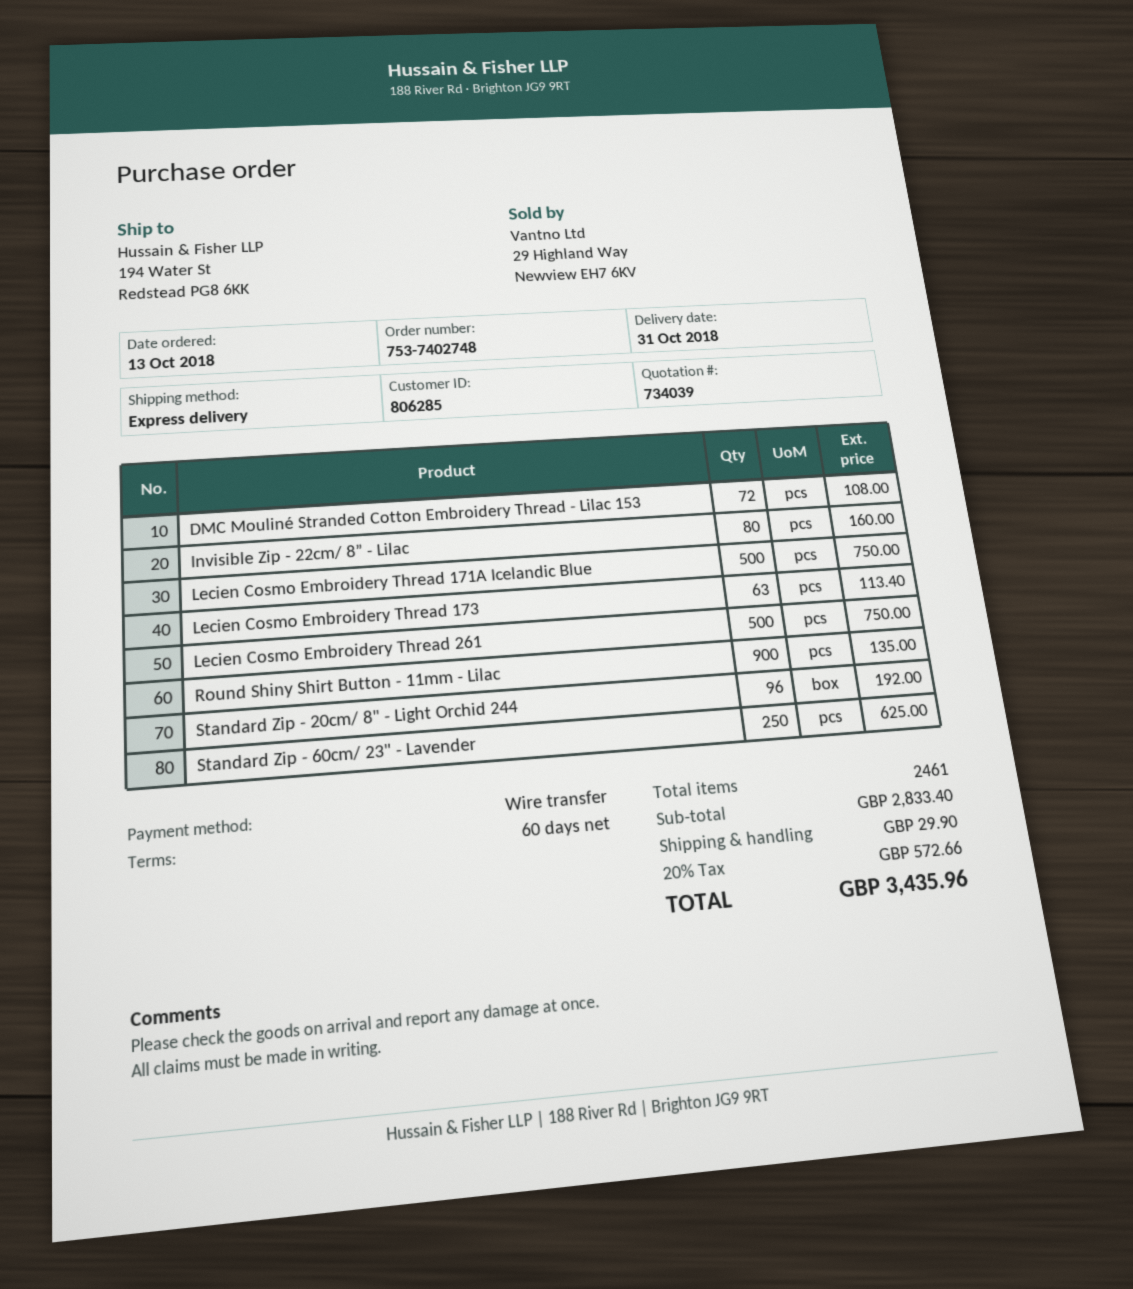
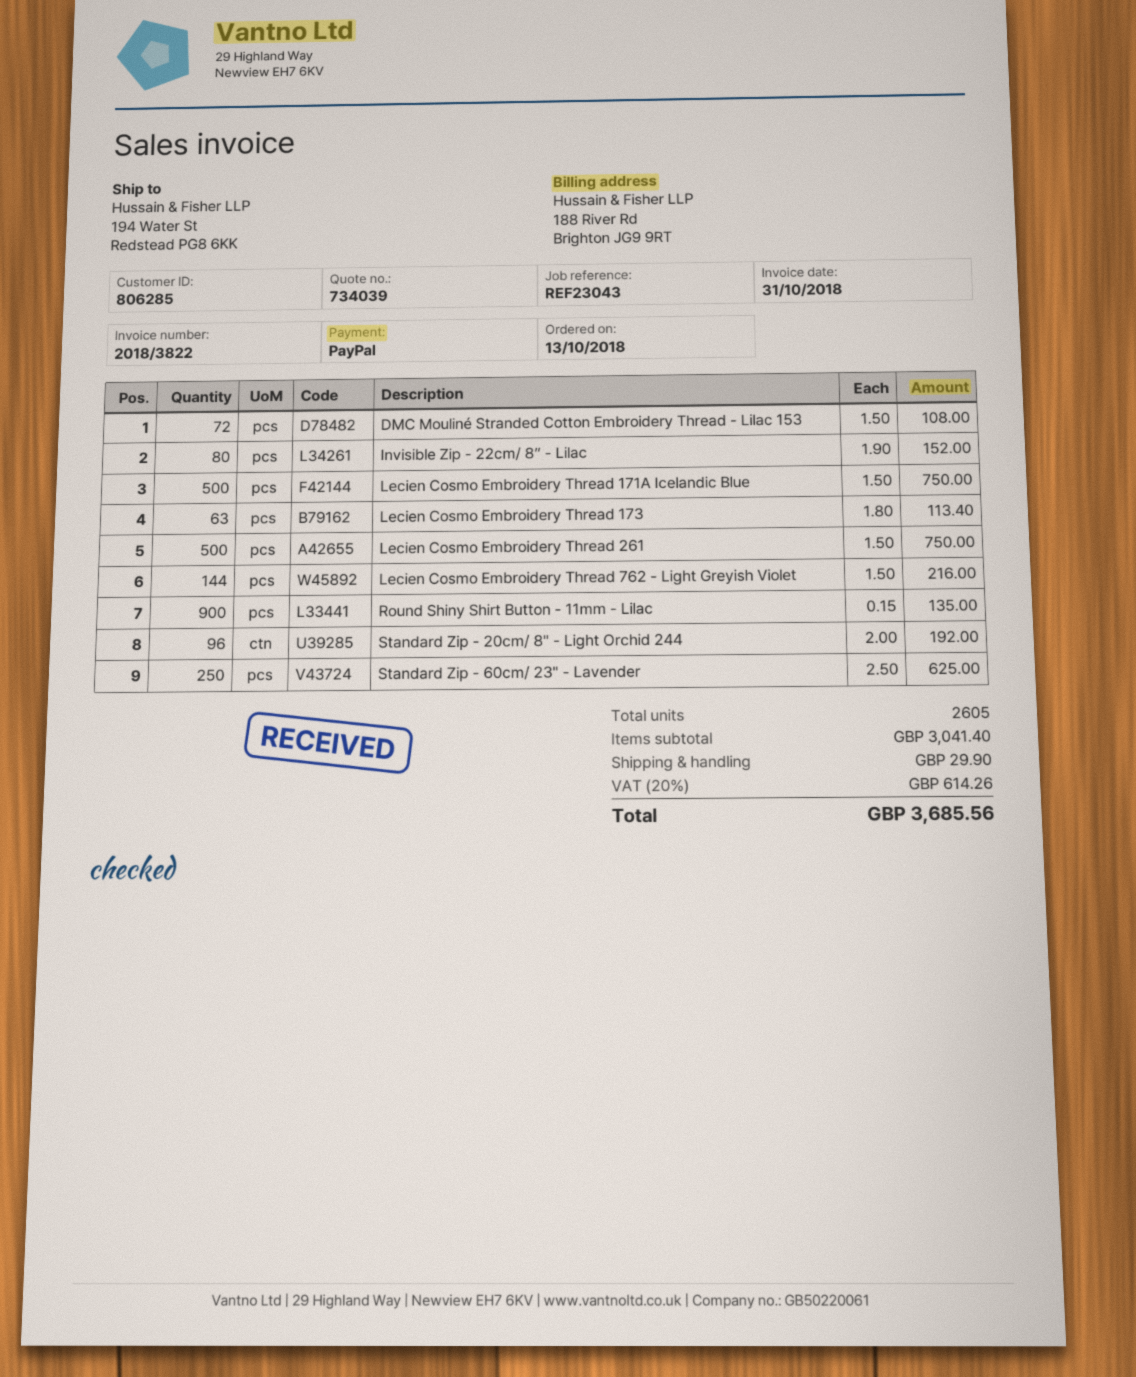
payment method: bank transfer -> PayPal
Invisible Zip - 22cm/ 8” - Lilac: 80 for 160.00 -> 80 for 152.00
Lecien Cosmo Embroidery Thread 762 - Light Greyish Violet: none -> 144 for 216.00
total quantity: 2461 -> 2605
subtotal: 2833.40 -> 3041.40
tax: 20% = 572.66 -> 20% = 614.26
total: 3435.96 -> 3685.56

